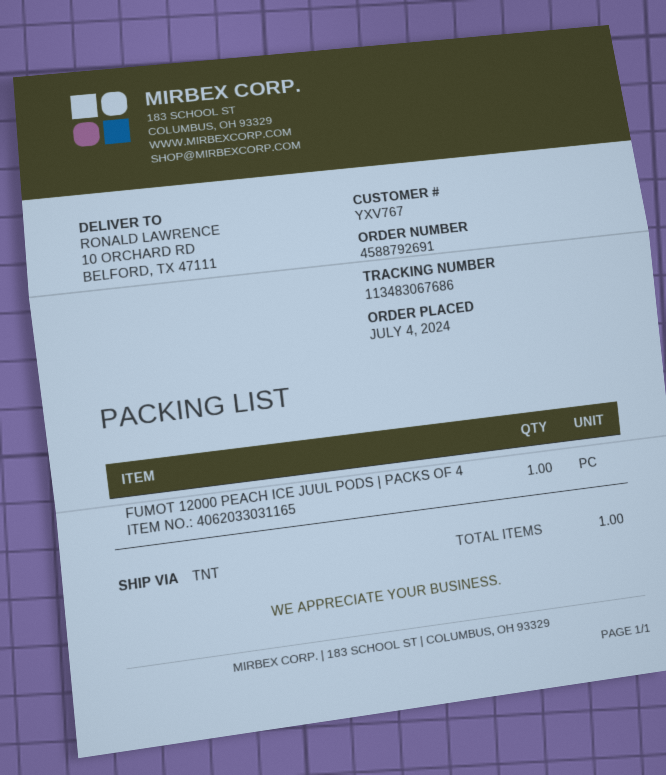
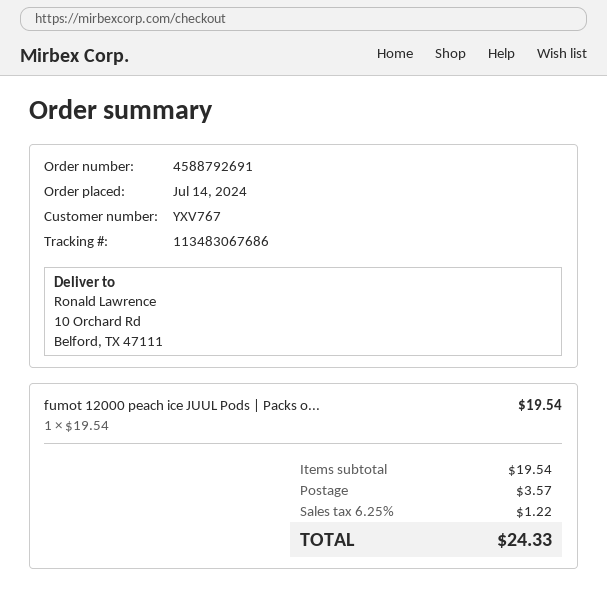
order date: 2024-07-04 -> 2024-07-14

